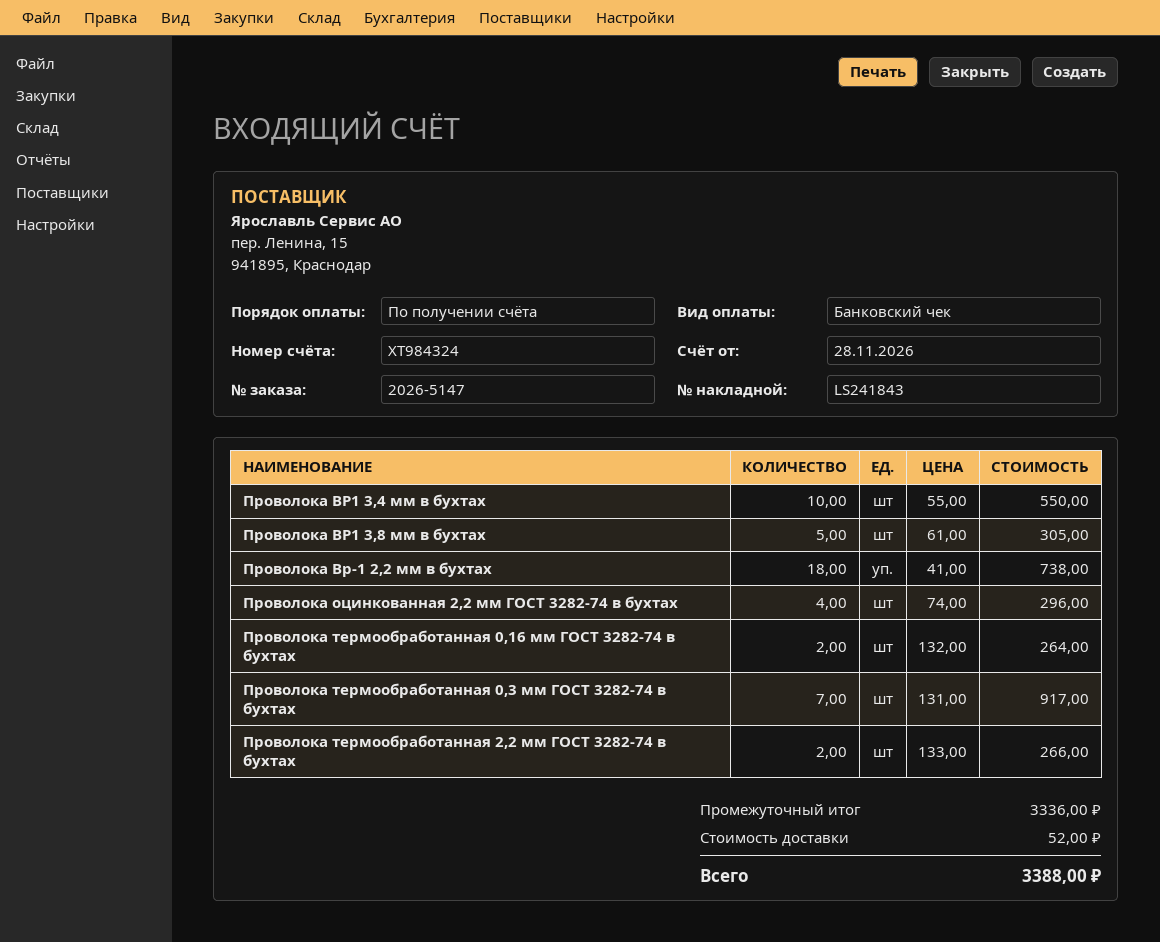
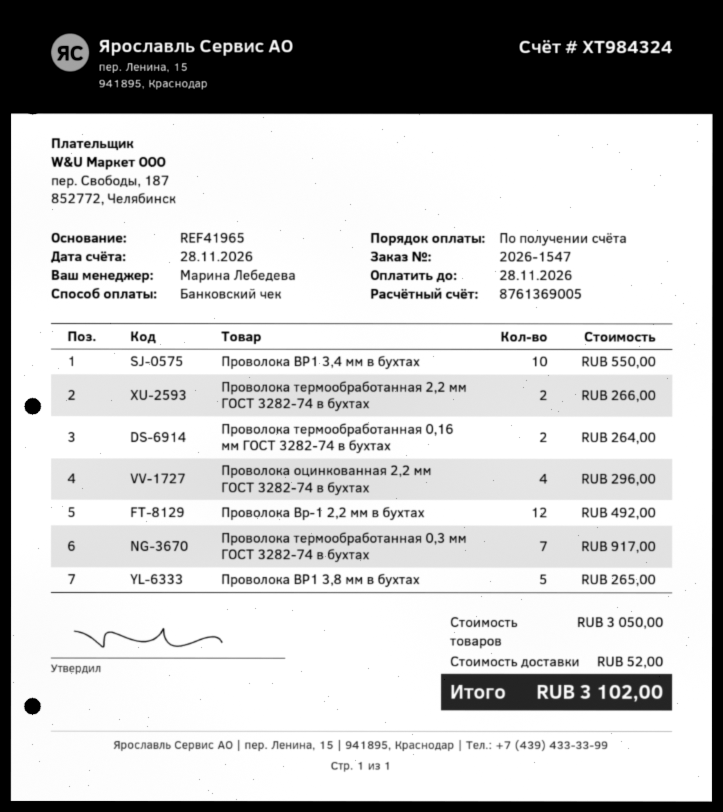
order number: 2026-5147 -> 2026-1547
Проволока ВР1 3,8 мм в бухтах: 5 for 305.00 -> 5 for 265.00
Проволока Вр-1 2,2 мм в бухтах: 18 for 738.00 -> 12 for 492.00
subtotal: 3336.00 -> 3050.00
total: 3388.00 -> 3102.00

